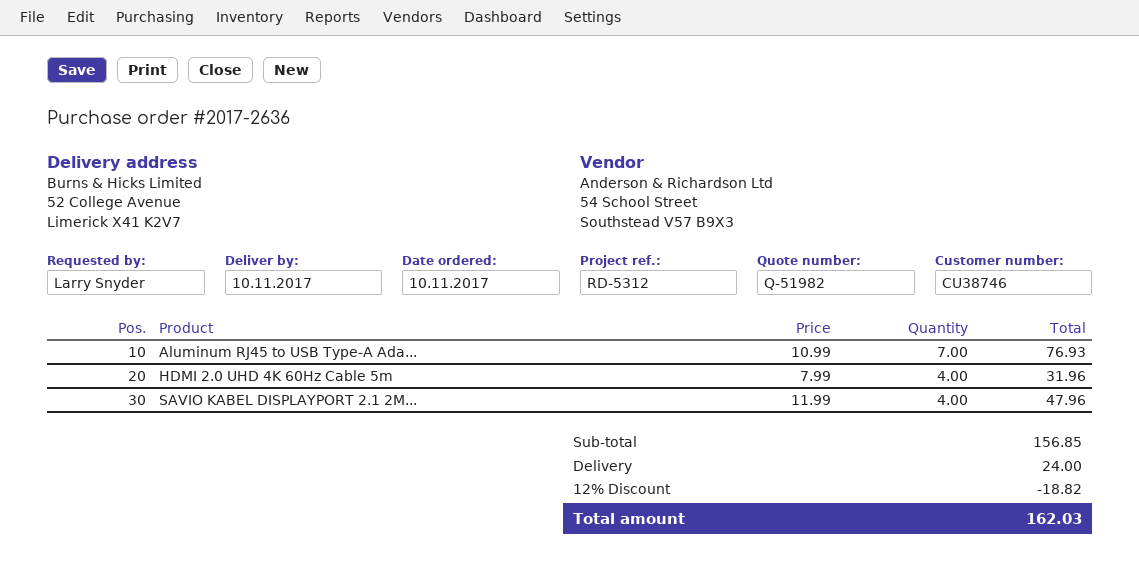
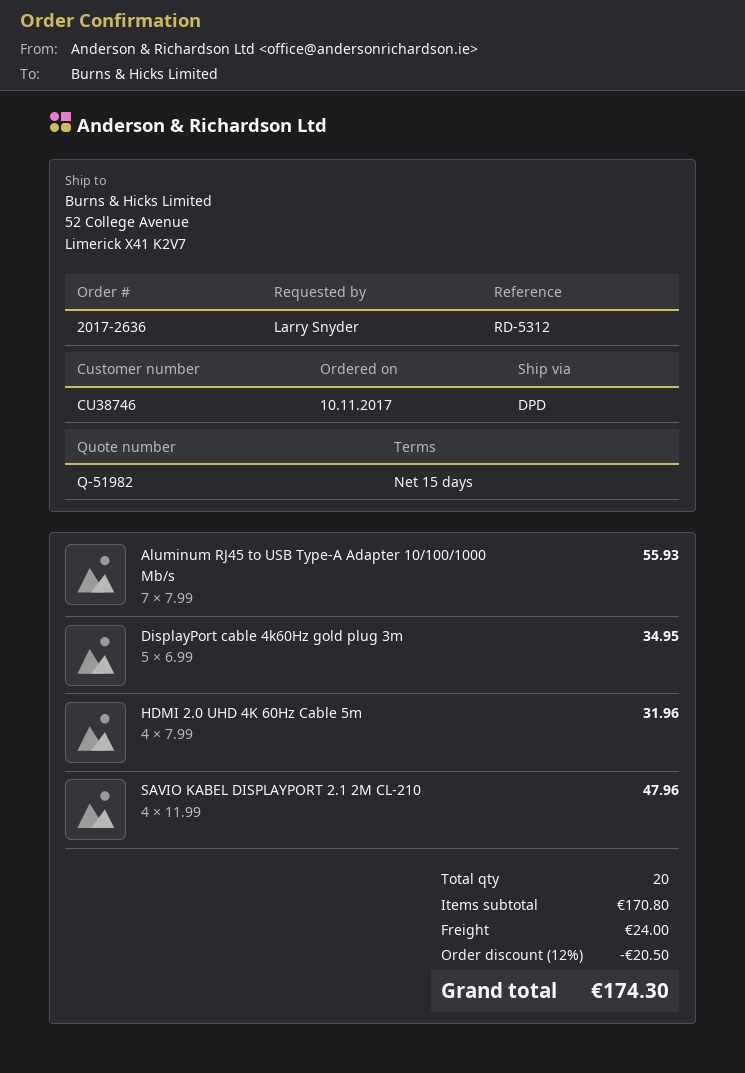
Aluminum RJ45 to USB Type-A Ada...: 7 x 10.99 = 76.93 -> 7 x 7.99 = 55.93
DisplayPort cable 4k60Hz gold plug 3m: none -> 5 x 6.99 = 34.95
subtotal: 156.85 -> 170.80
discount: 12% = 18.82 -> 12% = 20.50
total: 162.03 -> 174.30

